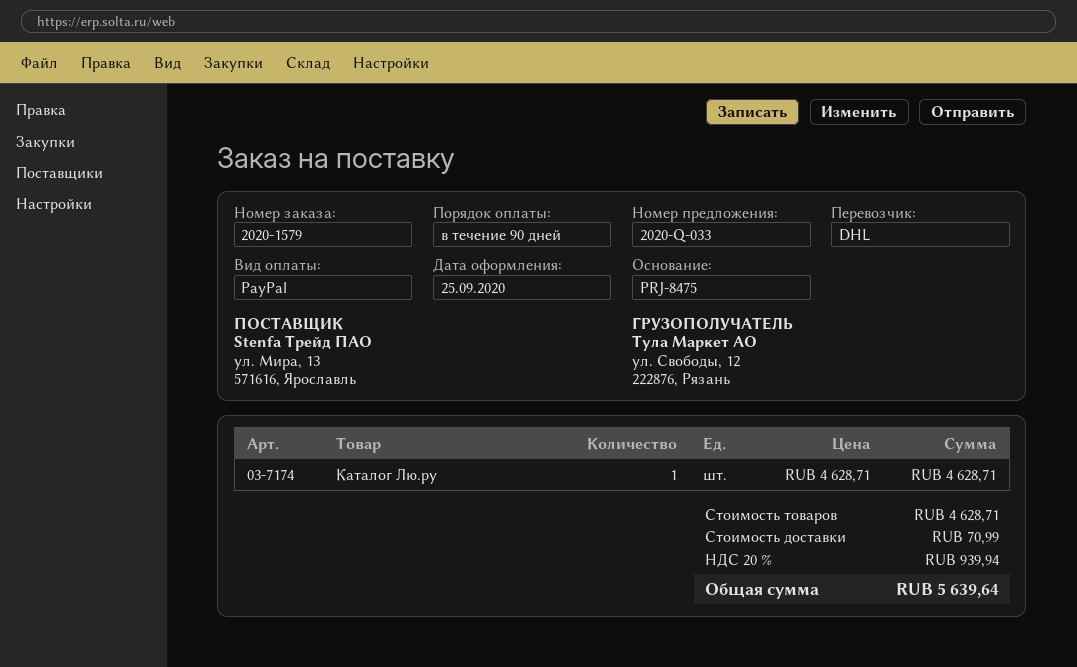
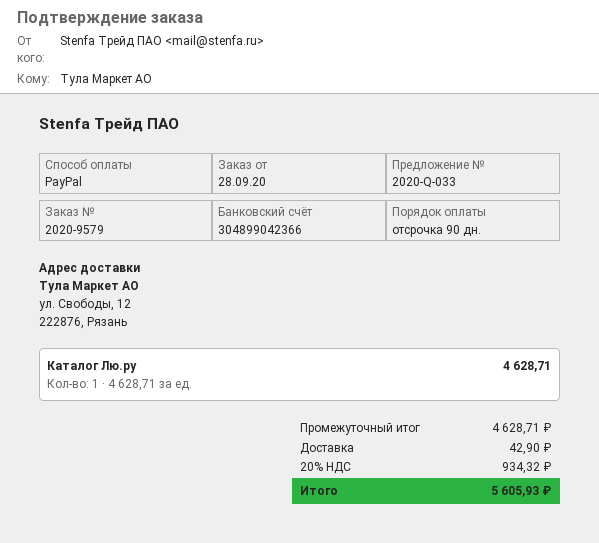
order number: 2020-1579 -> 2020-9579
order date: 2020-09-25 -> 2020-09-28
shipping: 70.99 -> 42.90
tax: 20% = 939.94 -> 20% = 934.32
total: 5639.64 -> 5605.93

